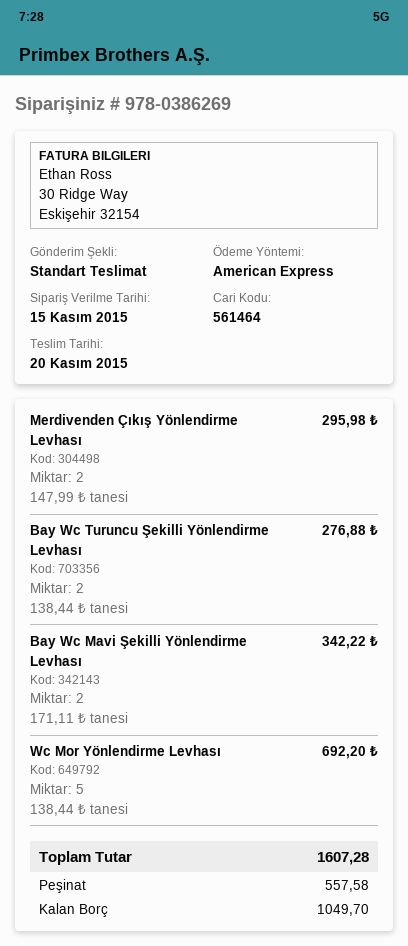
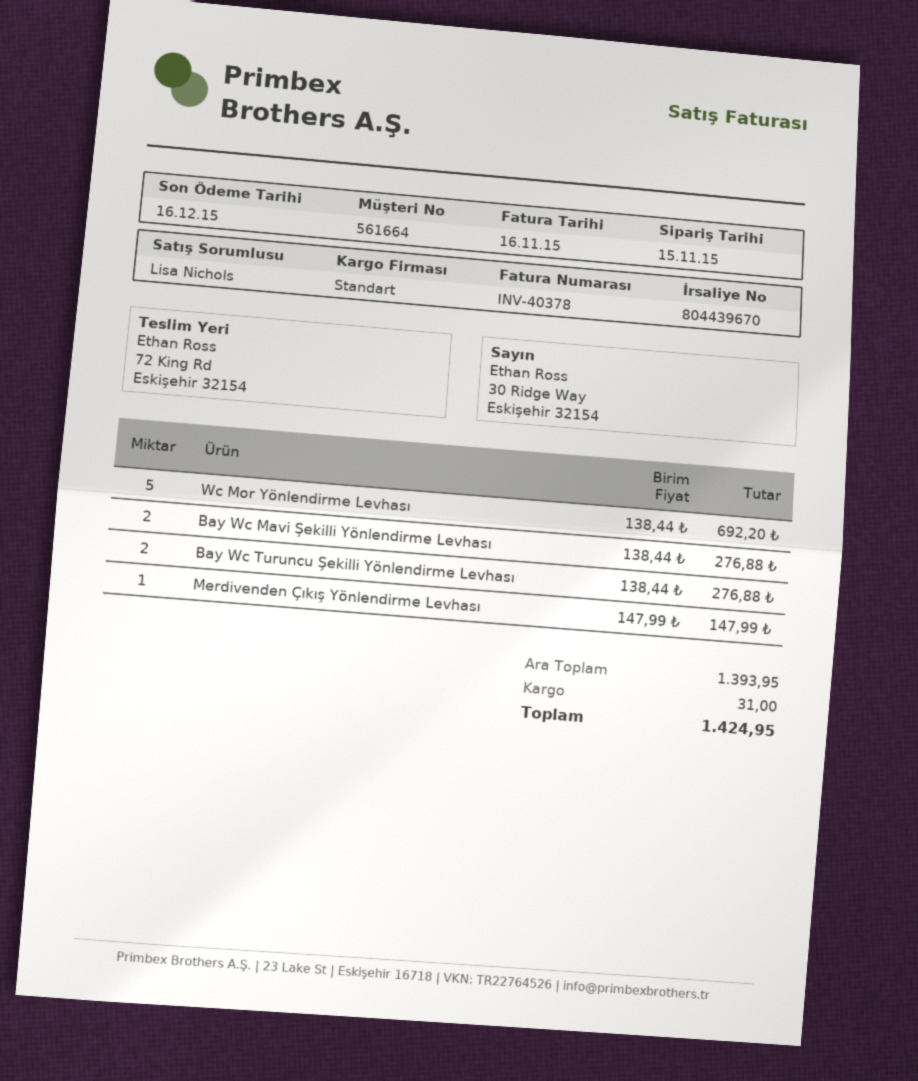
customer number: 561464 -> 561664
Merdivenden Çıkış Yönlendirme Levhası: 2 x 147.99 = 295.98 -> 1 x 147.99 = 147.99
Bay Wc Mavi Şekilli Yönlendirme Levhası: 2 x 171.11 = 342.22 -> 2 x 138.44 = 276.88
shipping: none -> 31.00
total: 1607.28 -> 1424.95

